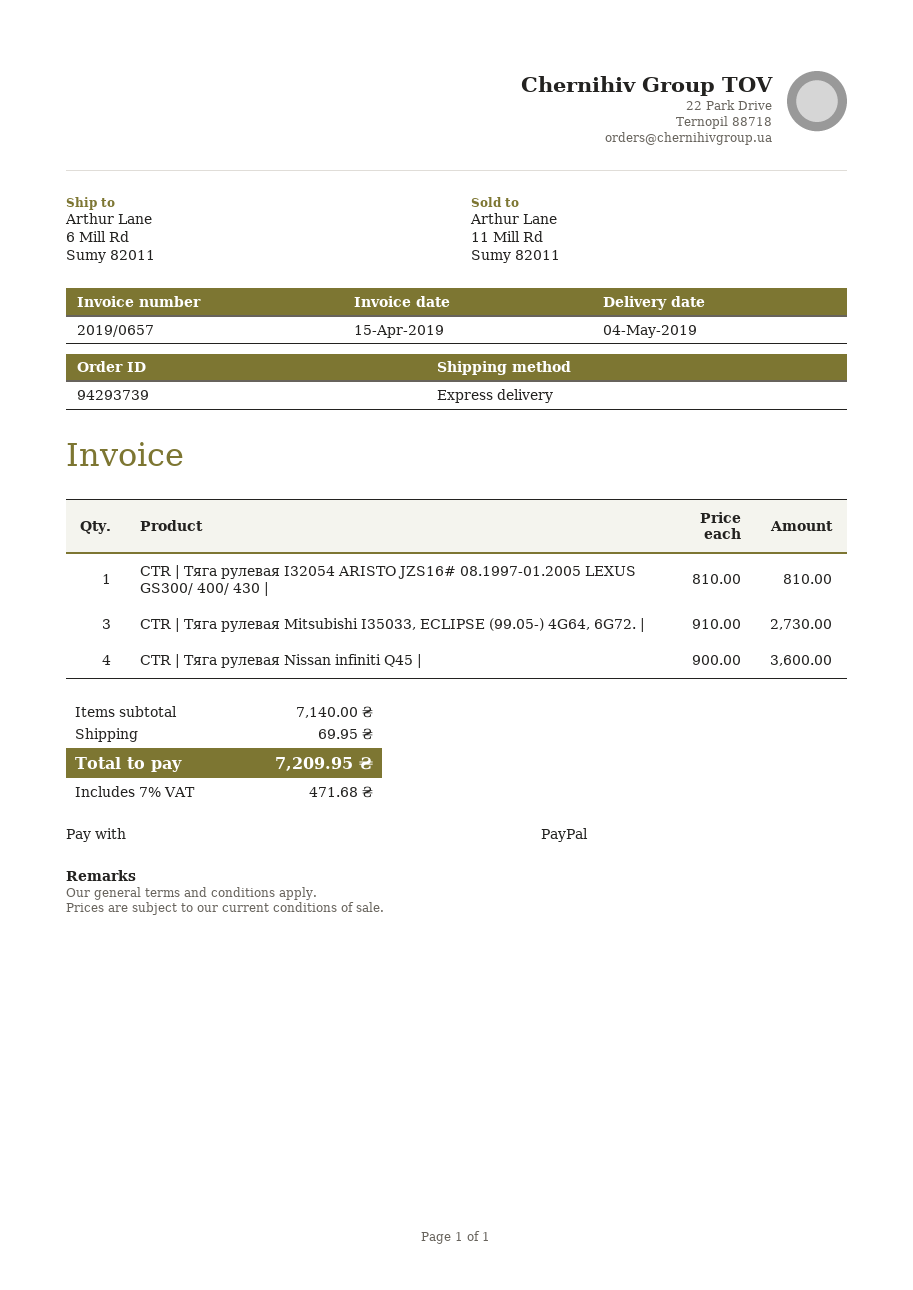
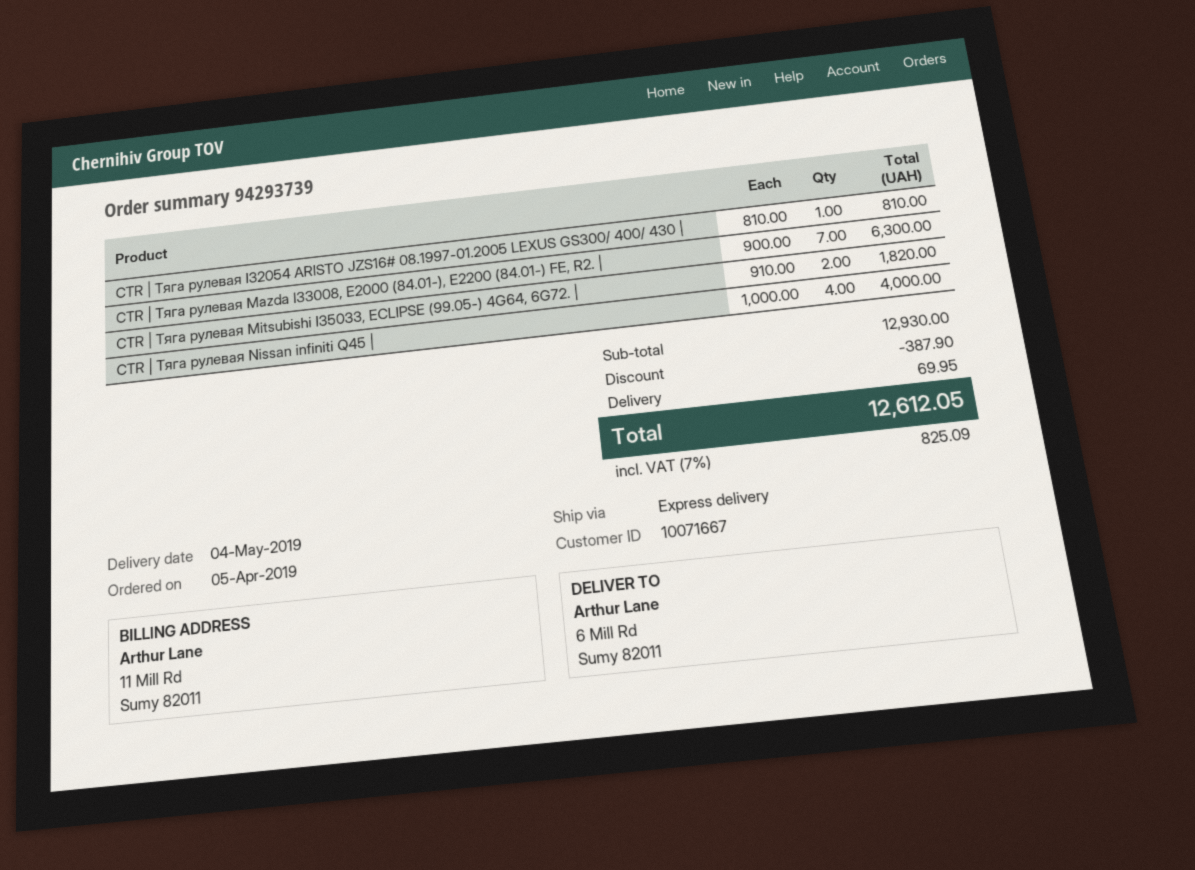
CTR | Тяга рулевая Mitsubishi I35033, ECLIPSE (99.05-) 4G64, 6G72. |: 3 x 910.00 = 2730.00 -> 2 x 910.00 = 1820.00
CTR | Тяга рулевая Nissan infiniti Q45 |: 4 x 900.00 = 3600.00 -> 4 x 1000.00 = 4000.00
CTR | Тяга рулевая Mazda I33008, E2000 (84.01-), E2200 (84.01-) FE, R2. |: none -> 7 x 900.00 = 6300.00
subtotal: 7140.00 -> 12930.00
discount: none -> 387.90
tax: 7% = 471.68 -> 7% = 825.09
total: 7209.95 -> 12612.05

